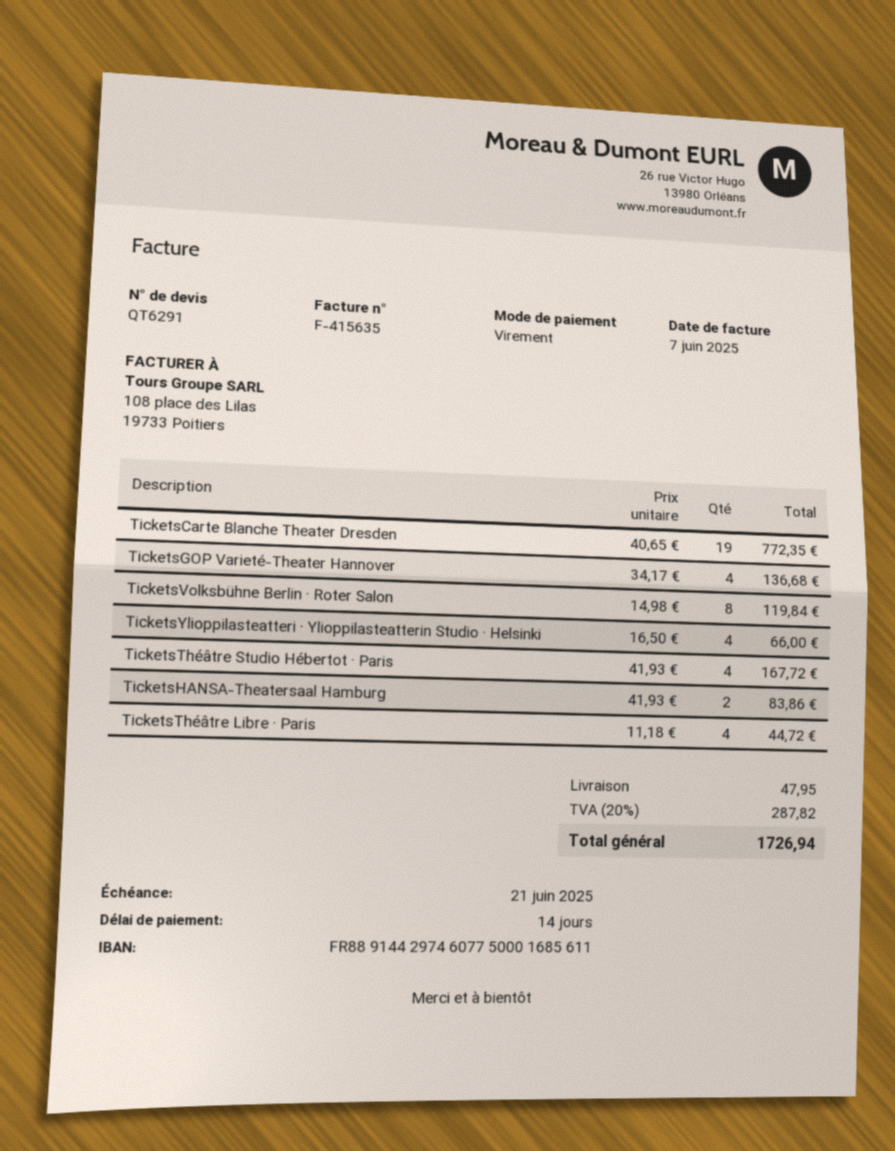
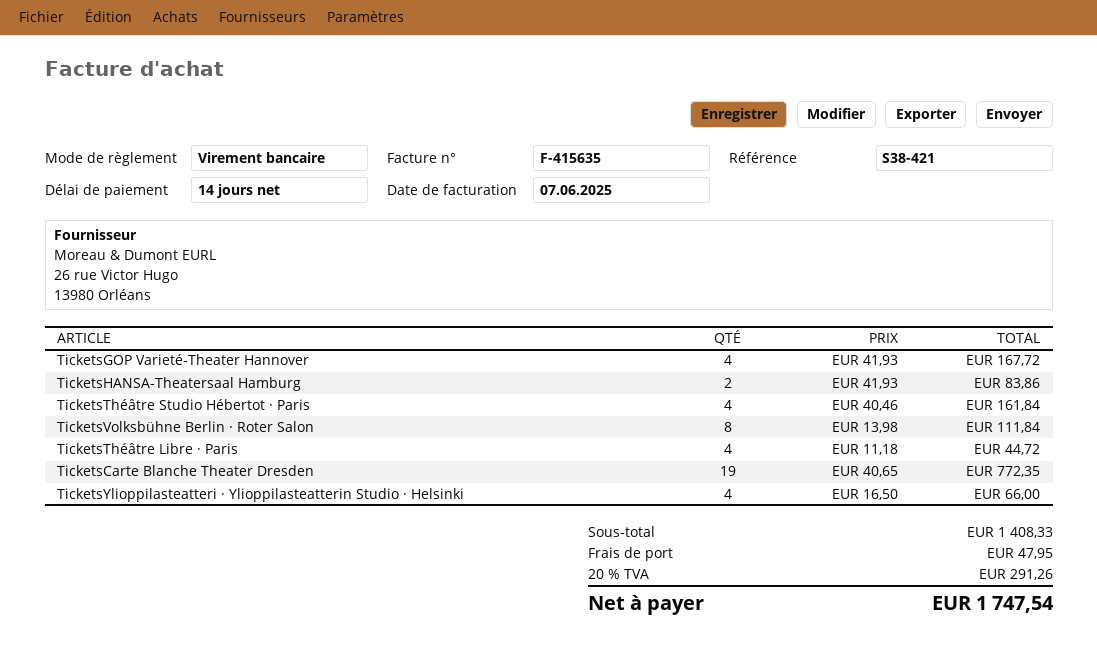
TicketsGOP Varieté-Theater Hannover: 4 x 34.17 = 136.68 -> 4 x 41.93 = 167.72
TicketsVolksbühne Berlin · Roter Salon: 8 x 14.98 = 119.84 -> 8 x 13.98 = 111.84
TicketsThéâtre Studio Hébertot · Paris: 4 x 41.93 = 167.72 -> 4 x 40.46 = 161.84
tax: 20% = 287.82 -> 20% = 291.26
total: 1726.94 -> 1747.54

